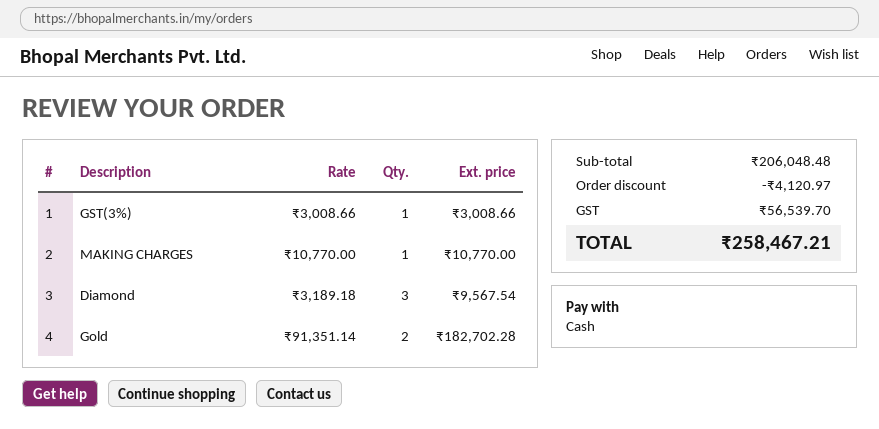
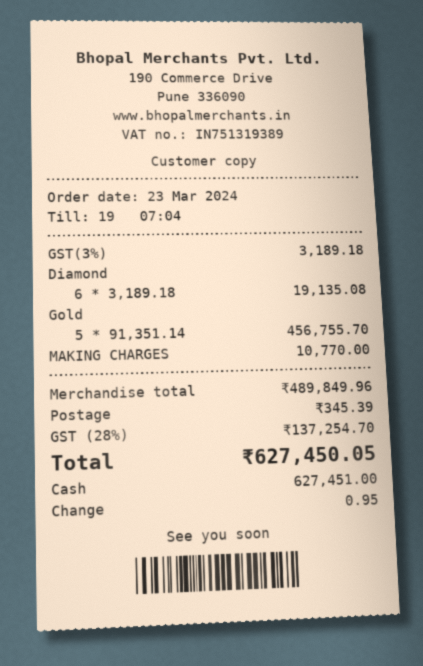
GST(3%): 1 x 3008.66 = 3008.66 -> 1 x 3189.18 = 3189.18
Diamond: 3 x 3189.18 = 9567.54 -> 6 x 3189.18 = 19135.08
Gold: 2 x 91351.14 = 182702.28 -> 5 x 91351.14 = 456755.70
subtotal: 206048.48 -> 489849.96
discount: 4120.97 -> none
shipping: none -> 345.39
tax: 56539.70 -> 137254.70
total: 258467.21 -> 627450.05

